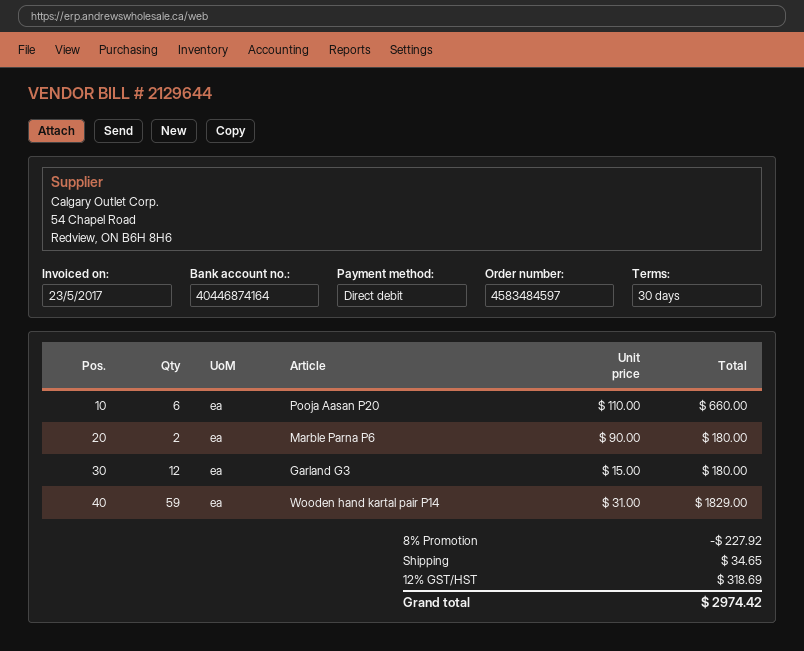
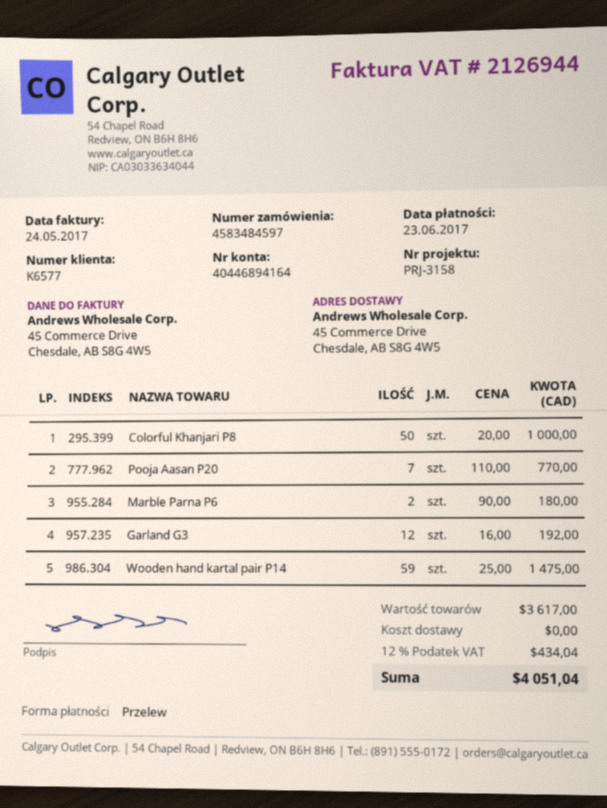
invoice number: 2129644 -> 2126944
invoice date: 2017-05-23 -> 2017-05-24
payment method: direct debit -> bank transfer
bank account: 40446874164 -> 40446894164
Pooja Aasan P20: 6 x 110.00 = 660.00 -> 7 x 110.00 = 770.00
Garland G3: 12 x 15.00 = 180.00 -> 12 x 16.00 = 192.00
Wooden hand kartal pair P14: 59 x 31.00 = 1829.00 -> 59 x 25.00 = 1475.00
Colorful Khanjari P8: none -> 50 x 20.00 = 1000.00
discount: 8% = 227.92 -> none
shipping: 34.65 -> 0.00
tax: 12% = 318.69 -> 12% = 434.04
total: 2974.42 -> 4051.04

